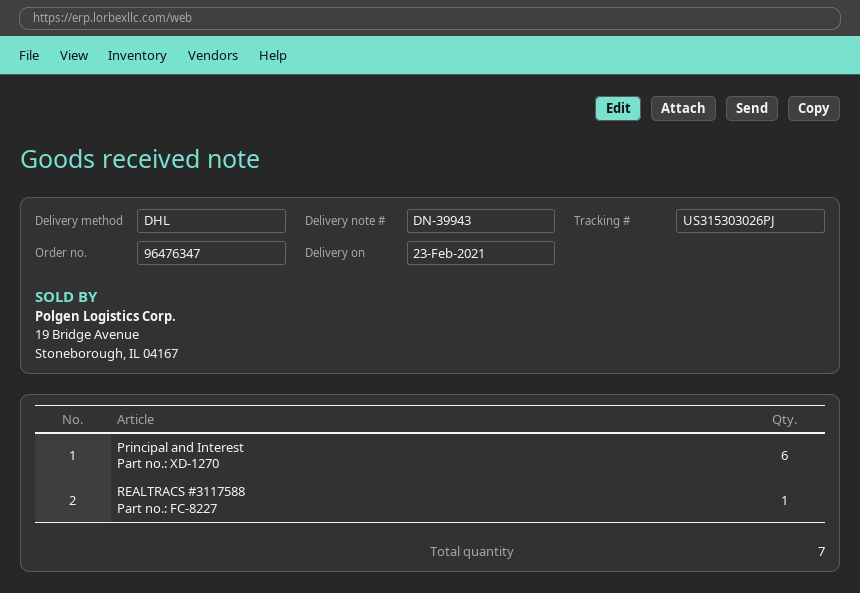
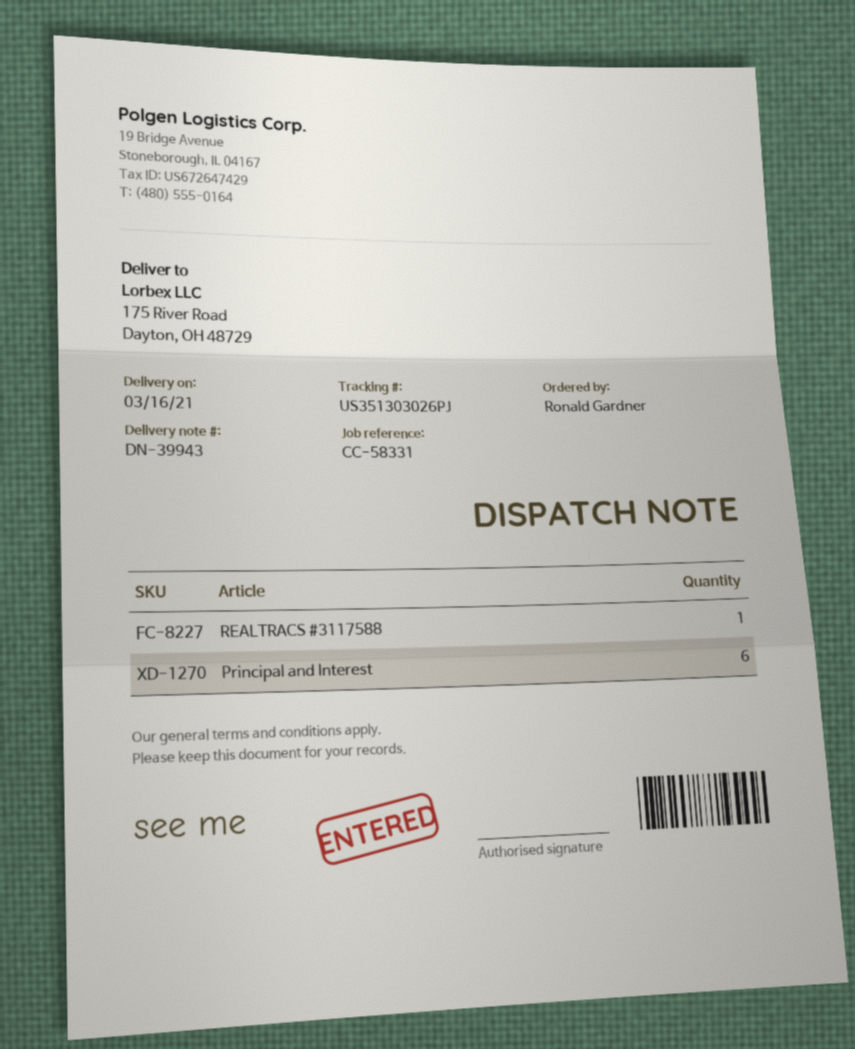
delivery date: 2021-02-23 -> 2021-03-16
tracking number: US315303026PJ -> US351303026PJ

